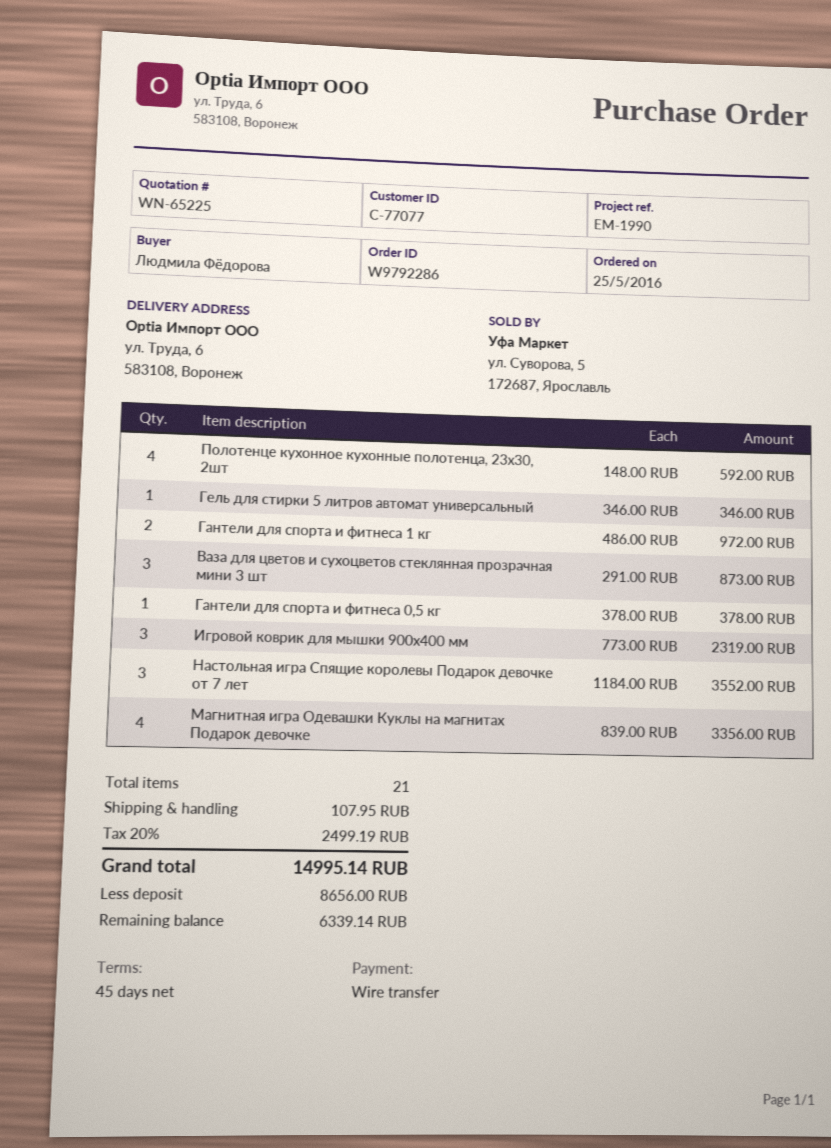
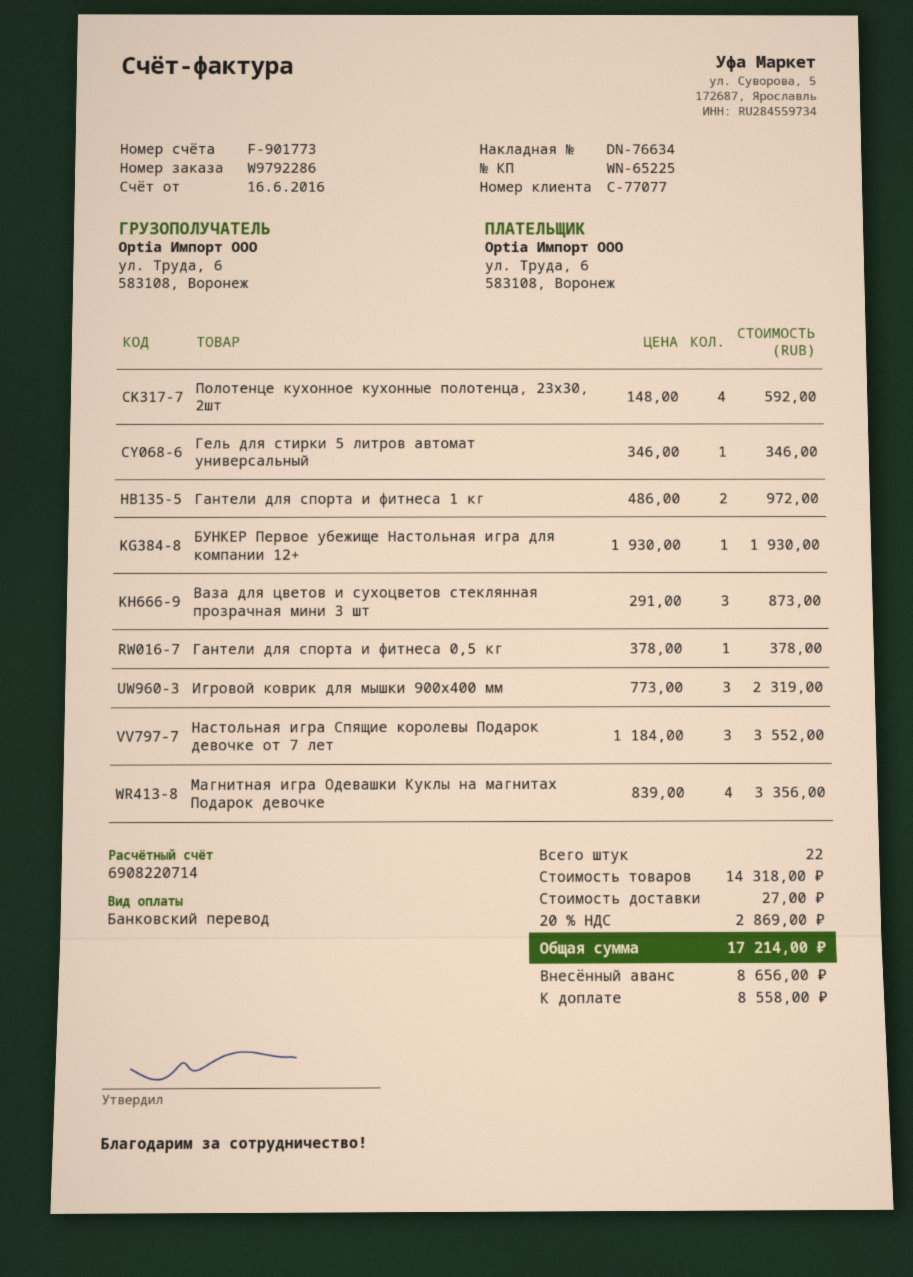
БУНКЕР Первое убежище Настольная игра для компании 12+: none -> 1 x 1930.00 = 1930.00
total quantity: 21 -> 22
shipping: 107.95 -> 27.00
tax: 20% = 2499.19 -> 20% = 2869.00
total: 14995.14 -> 17214.00
balance: 6339.14 -> 8558.00

